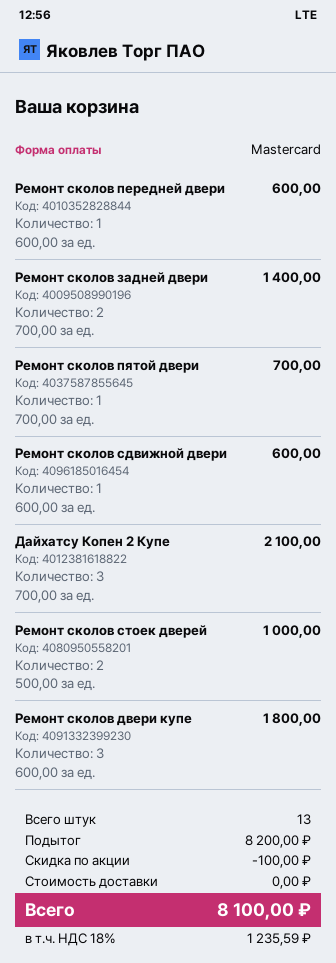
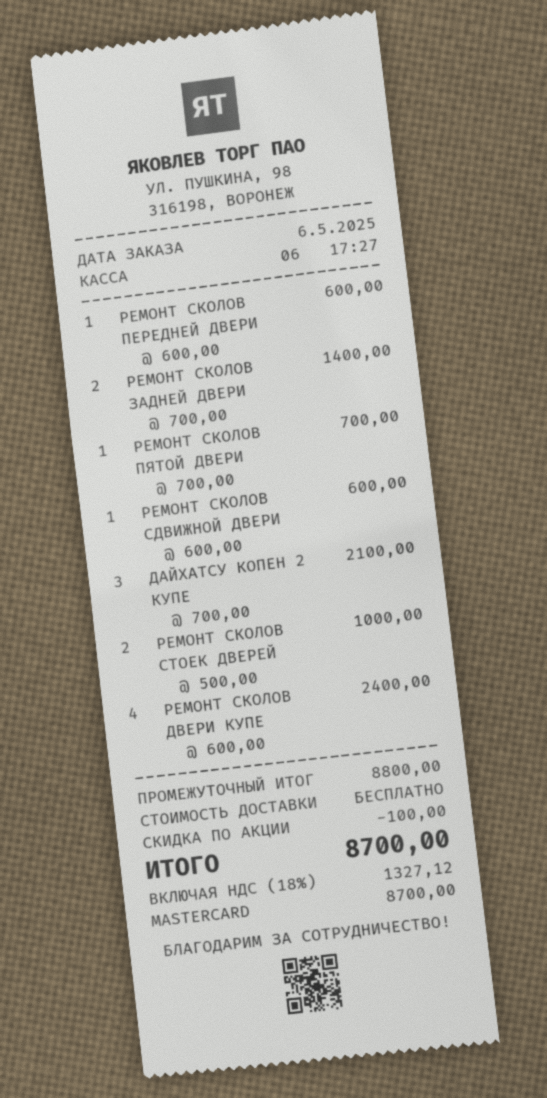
Ремонт сколов двери купе: 3 x 600.00 = 1800.00 -> 4 x 600.00 = 2400.00
subtotal: 8200.00 -> 8800.00
tax: 18% = 1235.59 -> 18% = 1327.12
total: 8100.00 -> 8700.00

